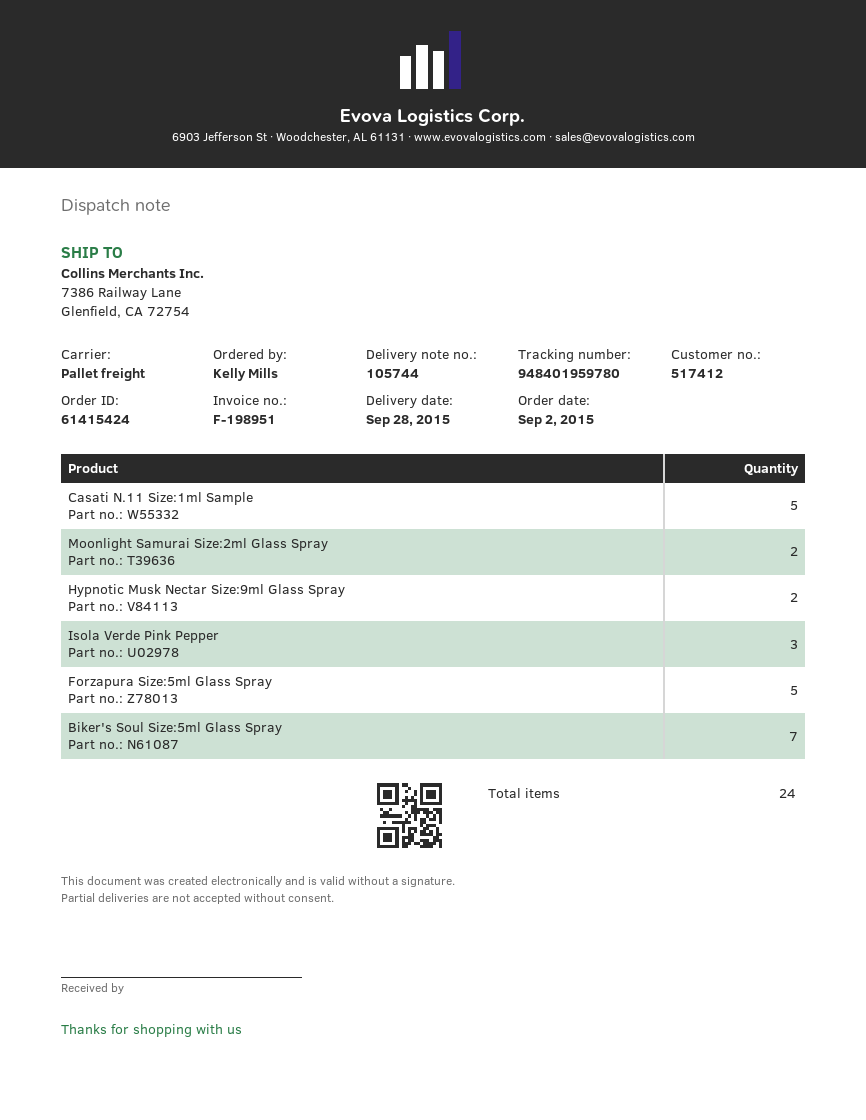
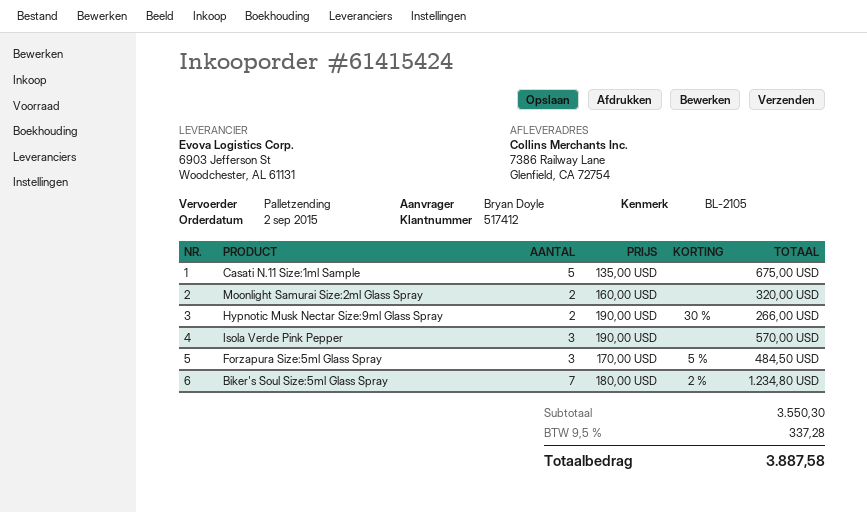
ordered by: Kelly Mills -> Bryan Doyle
Forzapura Size:5ml Glass Spray: 5 -> 3

